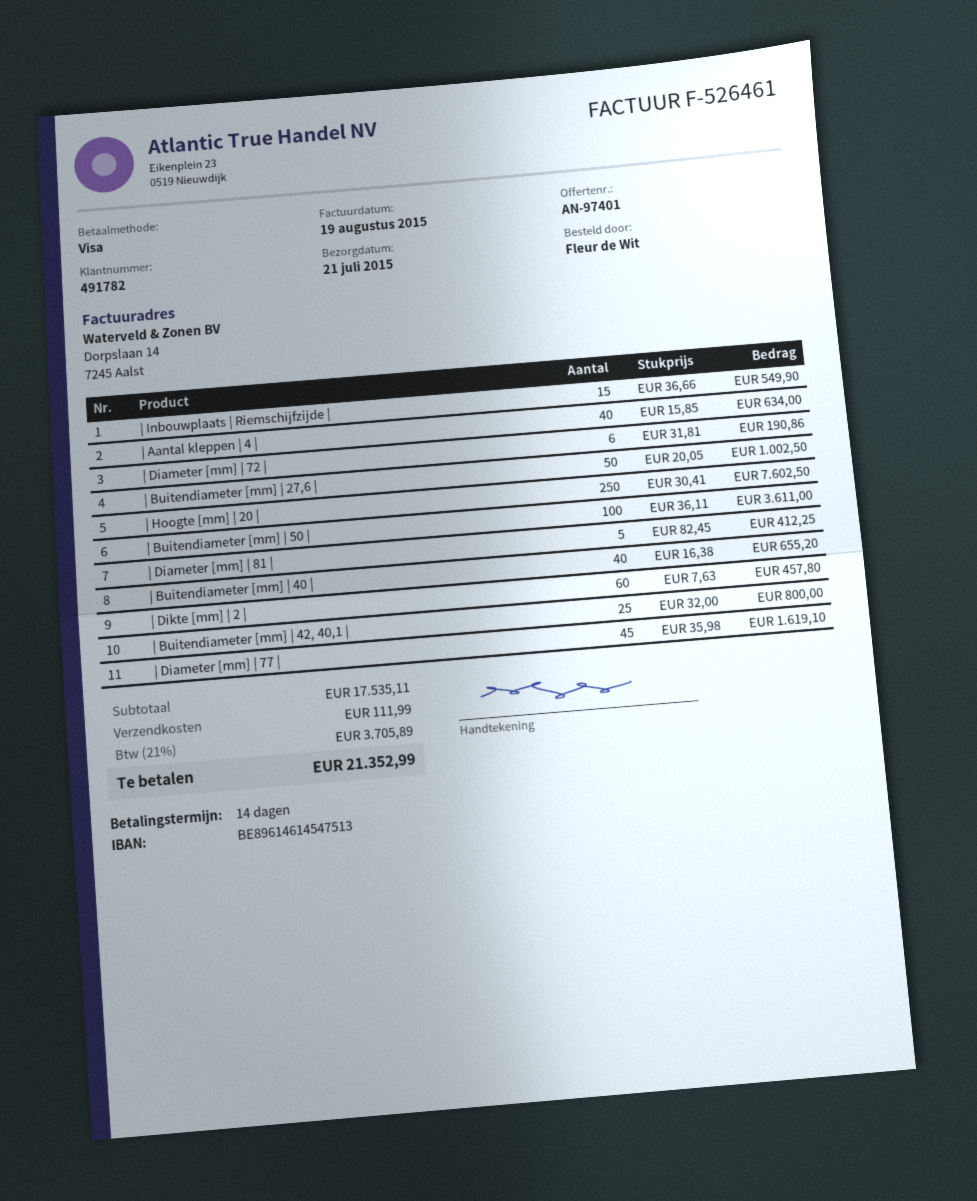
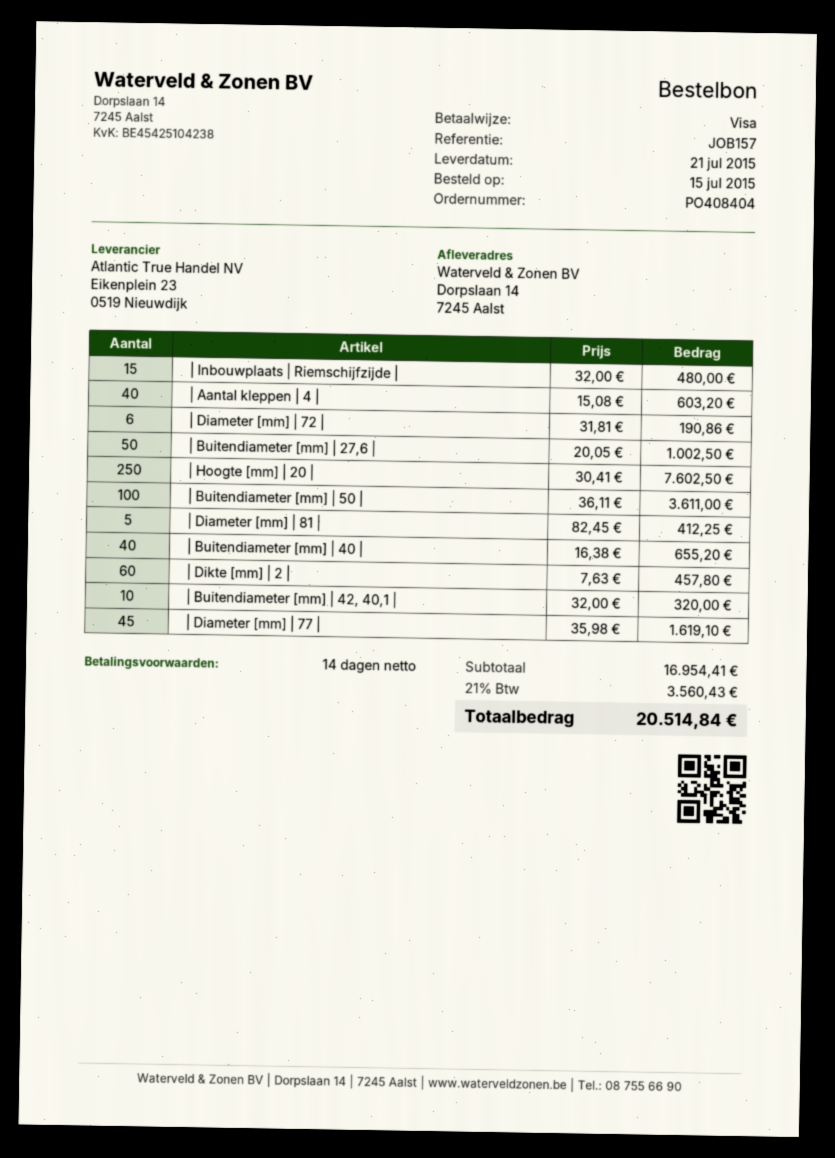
| Inbouwplaats | Riemschijfzijde |: 15 x 36.66 = 549.90 -> 15 x 32.00 = 480.00
| Aantal kleppen | 4 |: 40 x 15.85 = 634.00 -> 40 x 15.08 = 603.20
| Buitendiameter [mm] | 42, 40,1 |: 25 x 32.00 = 800.00 -> 10 x 32.00 = 320.00
subtotal: 17535.11 -> 16954.41
shipping: 111.99 -> none
tax: 21% = 3705.89 -> 21% = 3560.43
total: 21352.99 -> 20514.84

